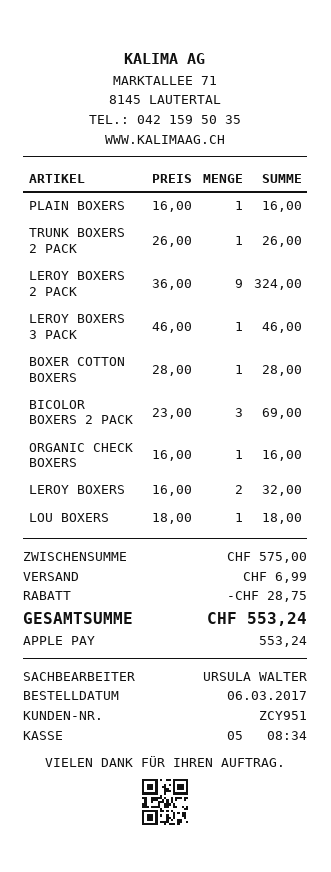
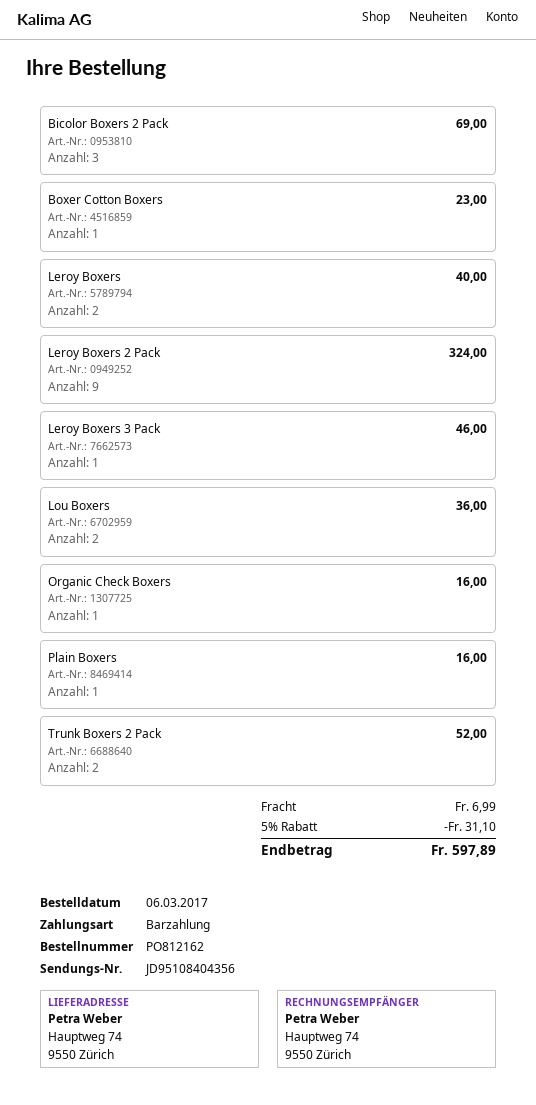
payment method: Apple Pay -> cash
TRUNK BOXERS 2 PACK: 1 for 26.00 -> 2 for 52.00
BOXER COTTON BOXERS: 1 for 28.00 -> 1 for 23.00
LEROY BOXERS: 2 for 32.00 -> 2 for 40.00
LOU BOXERS: 1 for 18.00 -> 2 for 36.00
discount: 28.75 -> 31.10
total: 553.24 -> 597.89

